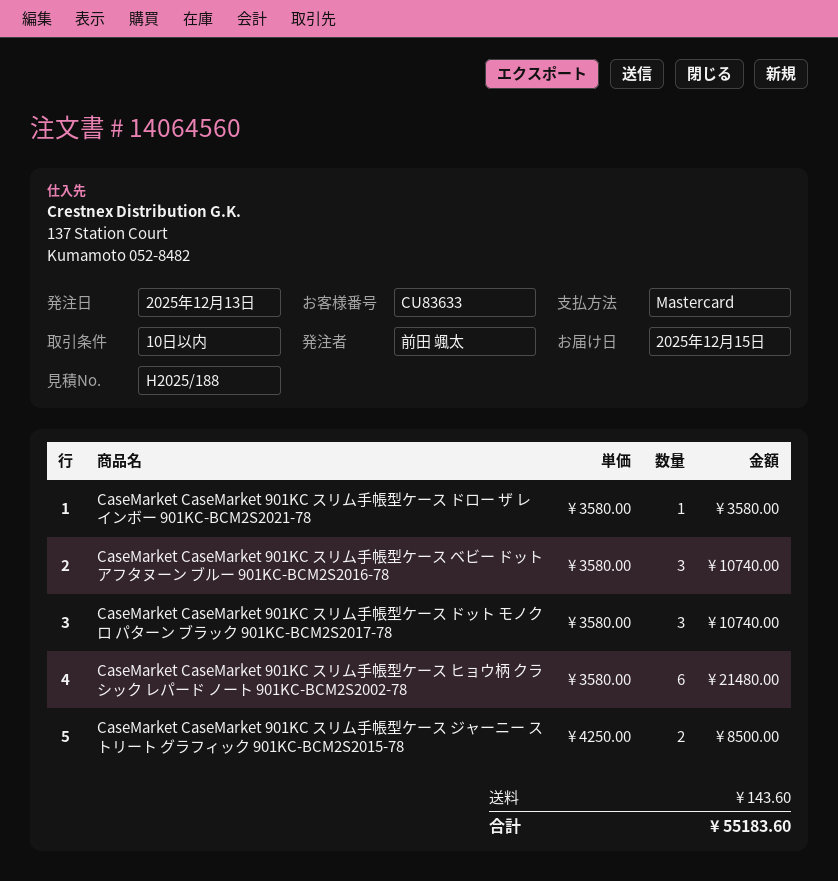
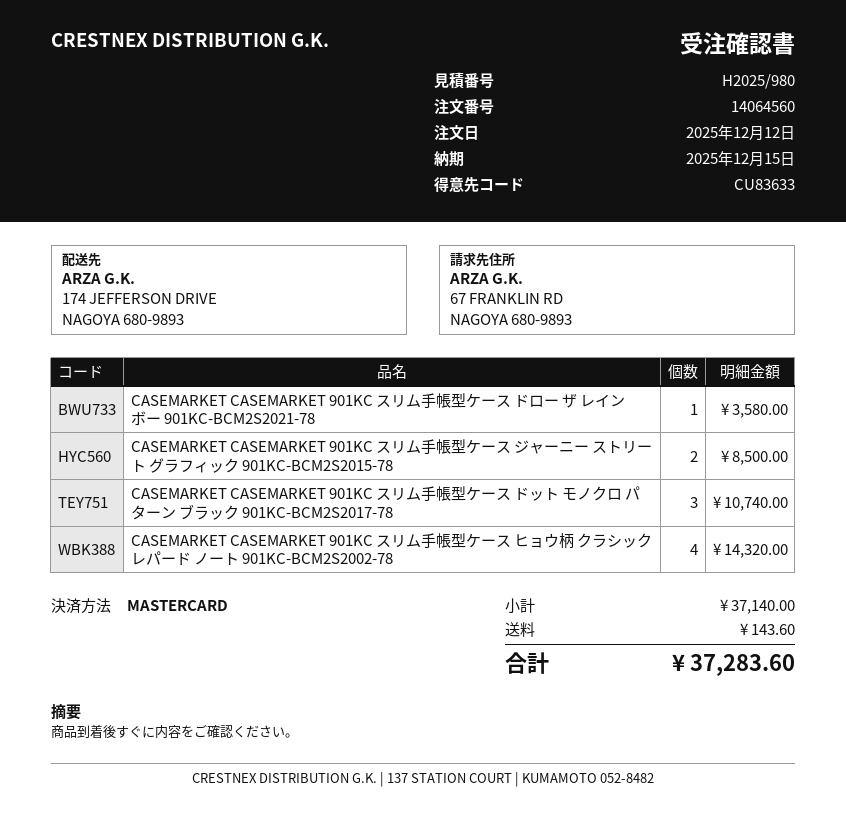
quote number: H2025/188 -> H2025/980
order date: 2025-12-13 -> 2025-12-12
CaseMarket CaseMarket 901KC スリム手帳型ケース ベビー ドット アフタヌーン ブルー 901KC-BCM2S2016-78: 3 for 10740.00 -> none
CaseMarket CaseMarket 901KC スリム手帳型ケース ヒョウ柄 クラシック レパード ノート 901KC-BCM2S2002-78: 6 for 21480.00 -> 4 for 14320.00
total: 55183.60 -> 37283.60

